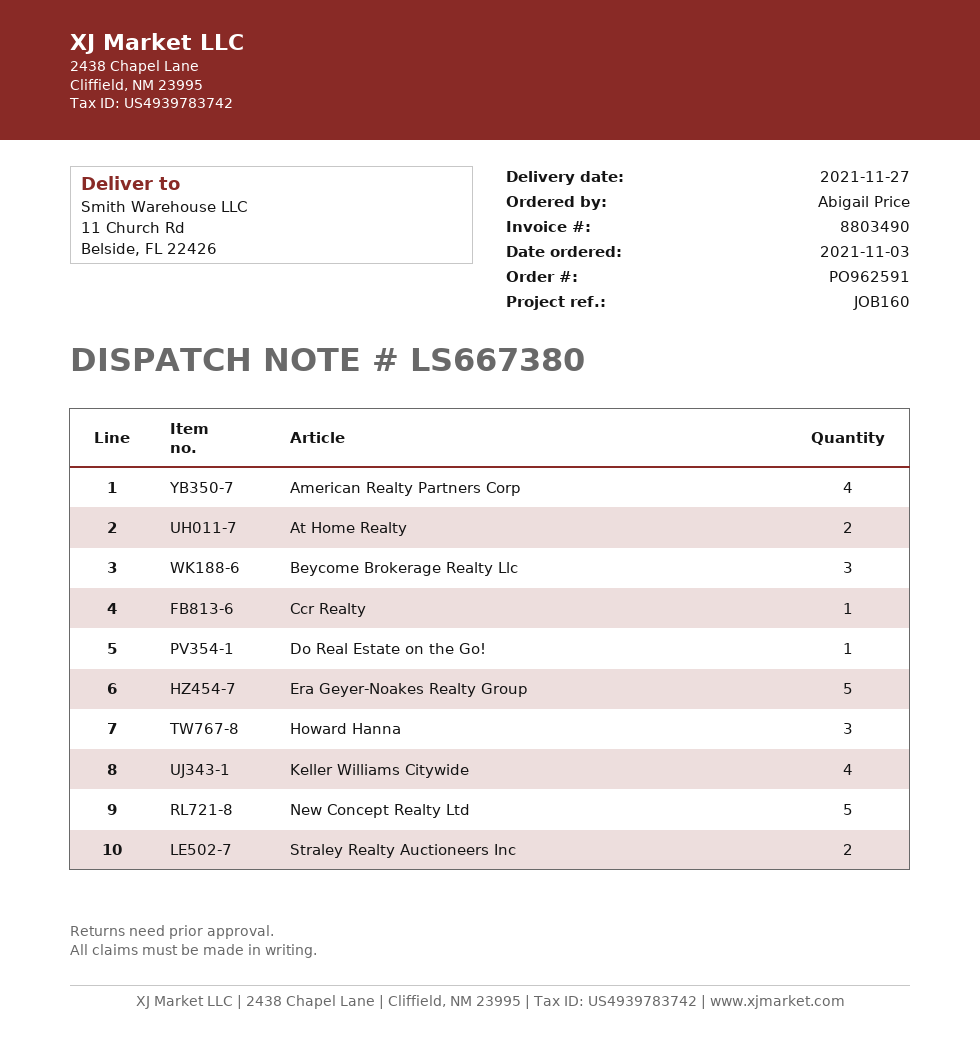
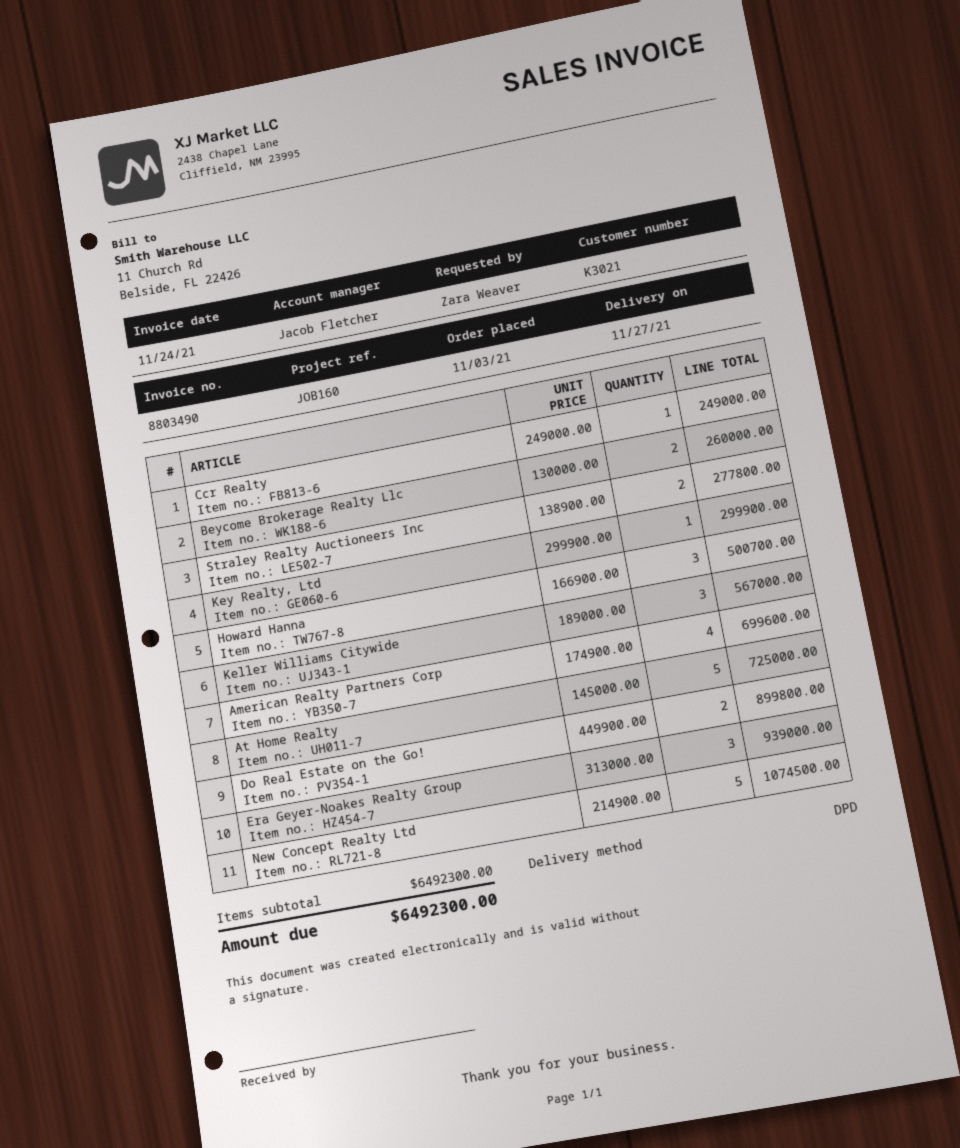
ordered by: Abigail Price -> Zara Weaver
At Home Realty: 2 -> 5
Beycome Brokerage Realty Llc: 3 -> 2
Do Real Estate on the Go!: 1 -> 2
Era Geyer-Noakes Realty Group: 5 -> 3
Keller Williams Citywide: 4 -> 3
Key Realty, Ltd: none -> 1

